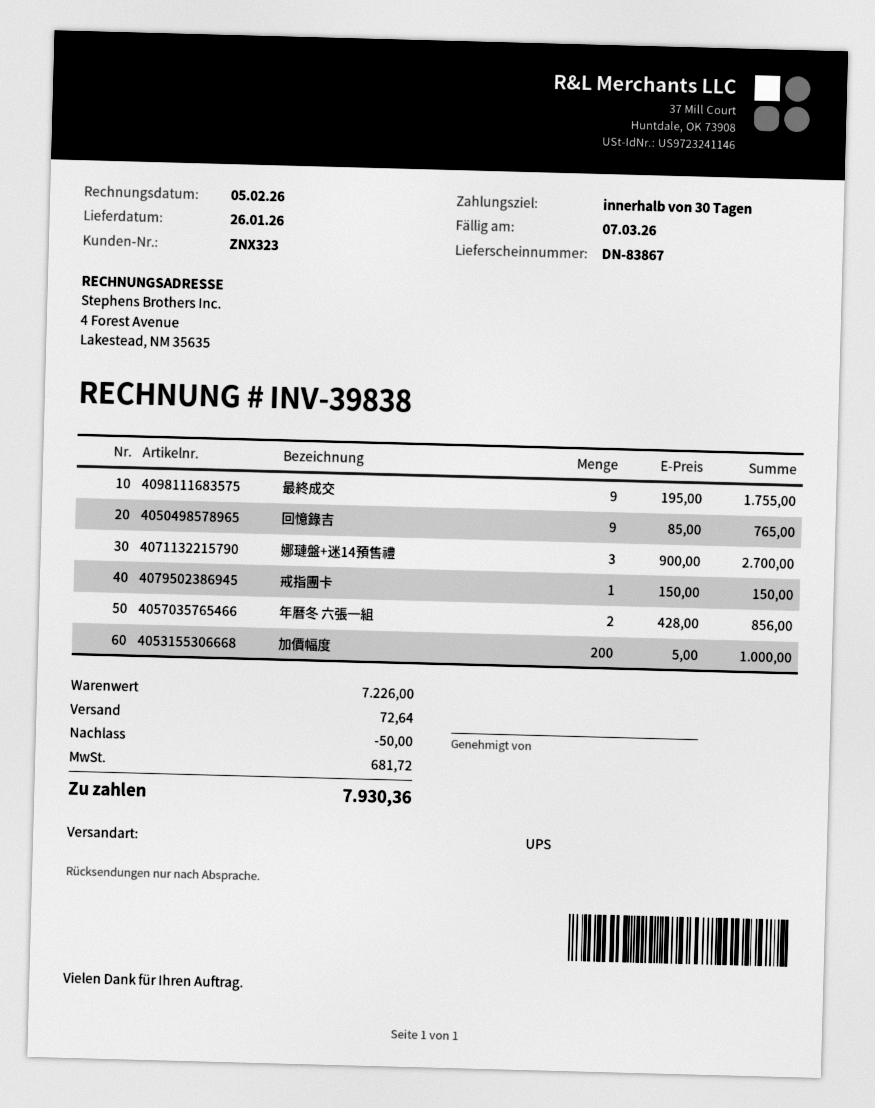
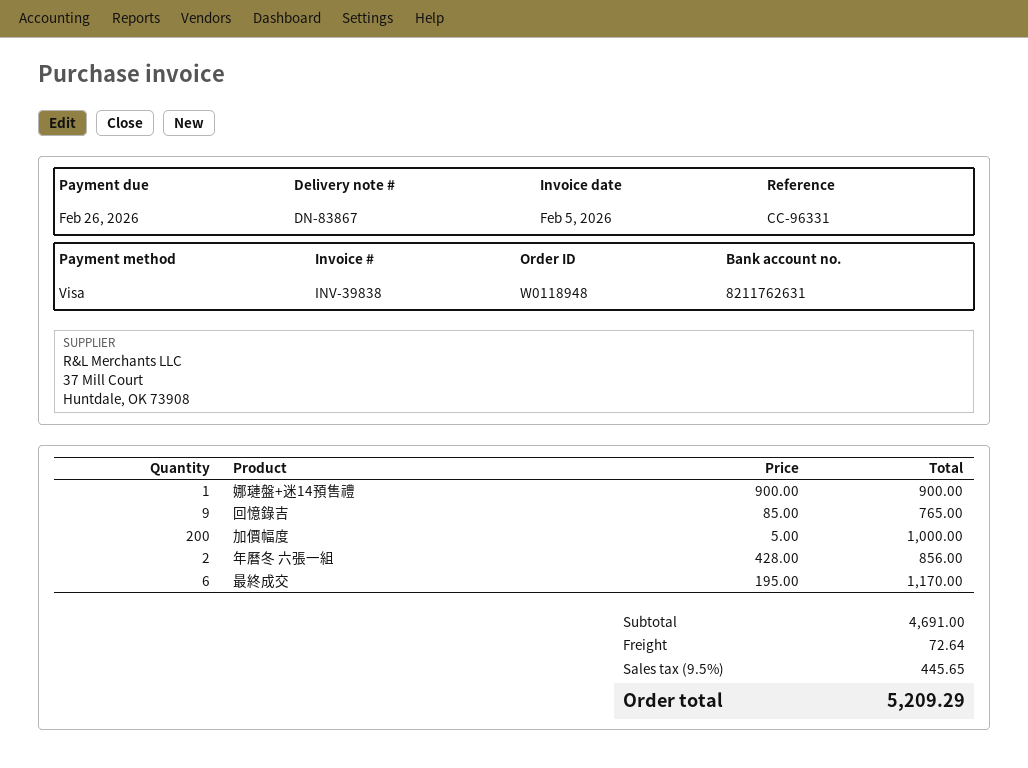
due date: 2026-03-07 -> 2026-02-26
最終成交: 9 x 195.00 = 1755.00 -> 6 x 195.00 = 1170.00
娜璉盤+迷14預售禮: 3 x 900.00 = 2700.00 -> 1 x 900.00 = 900.00
戒指團卡: 1 x 150.00 = 150.00 -> none
subtotal: 7226.00 -> 4691.00
discount: 50.00 -> none
tax: 681.72 -> 445.65
total: 7930.36 -> 5209.29

